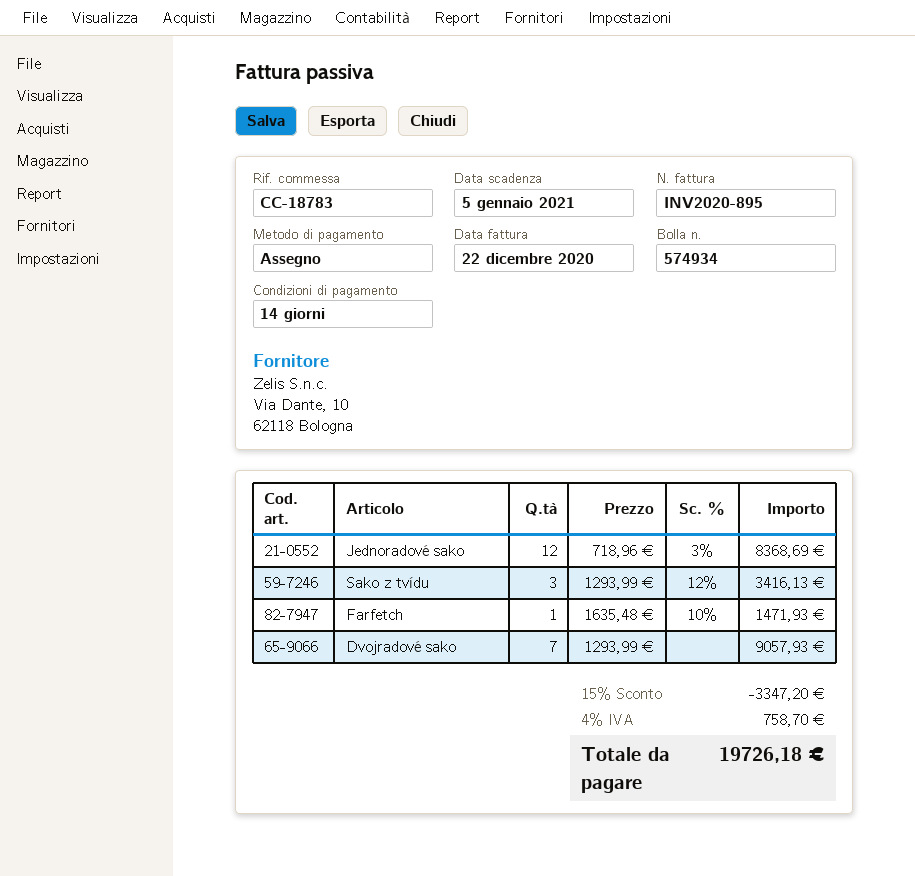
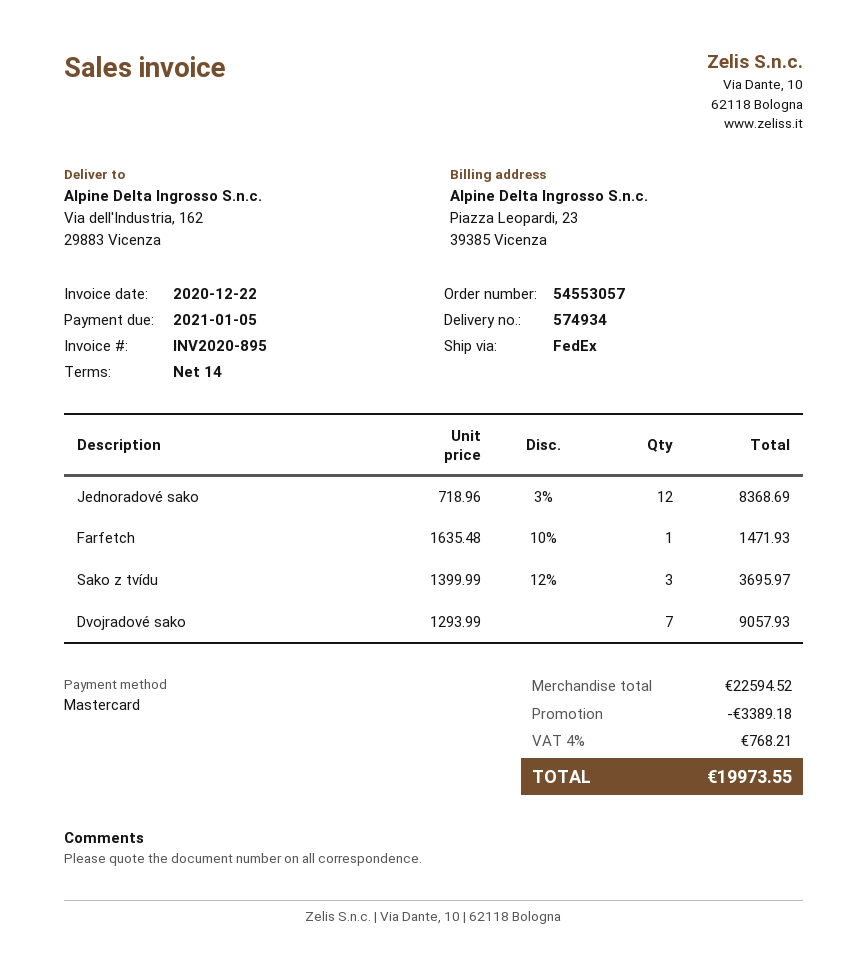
payment method: cheque -> Mastercard
Sako z tvídu: 3 x 1293.99 - 12% = 3416.13 -> 3 x 1399.99 - 12% = 3695.97
discount: 3347.20 -> 3389.18
tax: 4% = 758.70 -> 4% = 768.21
total: 19726.18 -> 19973.55

